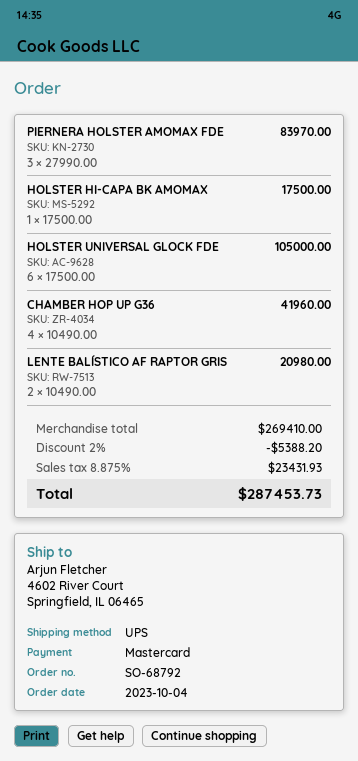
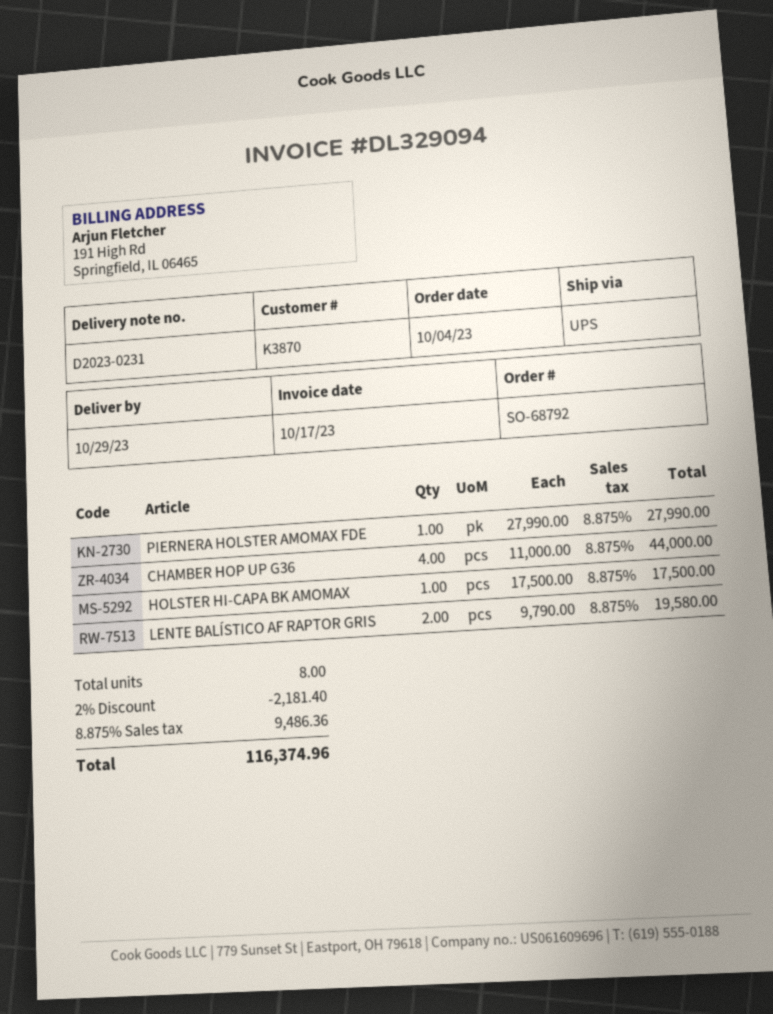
PIERNERA HOLSTER AMOMAX FDE: 3 x 27990.00 = 83970.00 -> 1 x 27990.00 = 27990.00
HOLSTER UNIVERSAL GLOCK FDE: 6 x 17500.00 = 105000.00 -> none
CHAMBER HOP UP G36: 4 x 10490.00 = 41960.00 -> 4 x 11000.00 = 44000.00
LENTE BALÍSTICO AF RAPTOR GRIS: 2 x 10490.00 = 20980.00 -> 2 x 9790.00 = 19580.00
discount: 2% = 5388.20 -> 2% = 2181.40
tax: 8.875% = 23431.93 -> 8.875% = 9486.36
total: 287453.73 -> 116374.96

